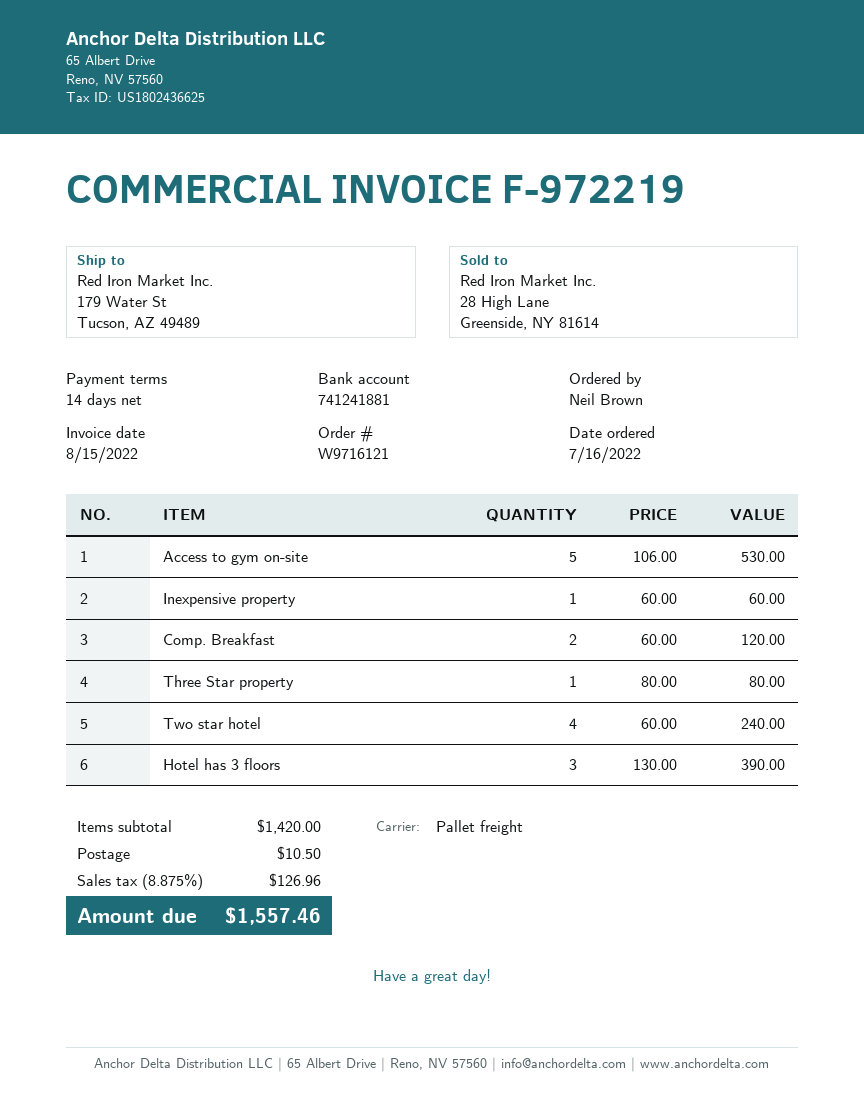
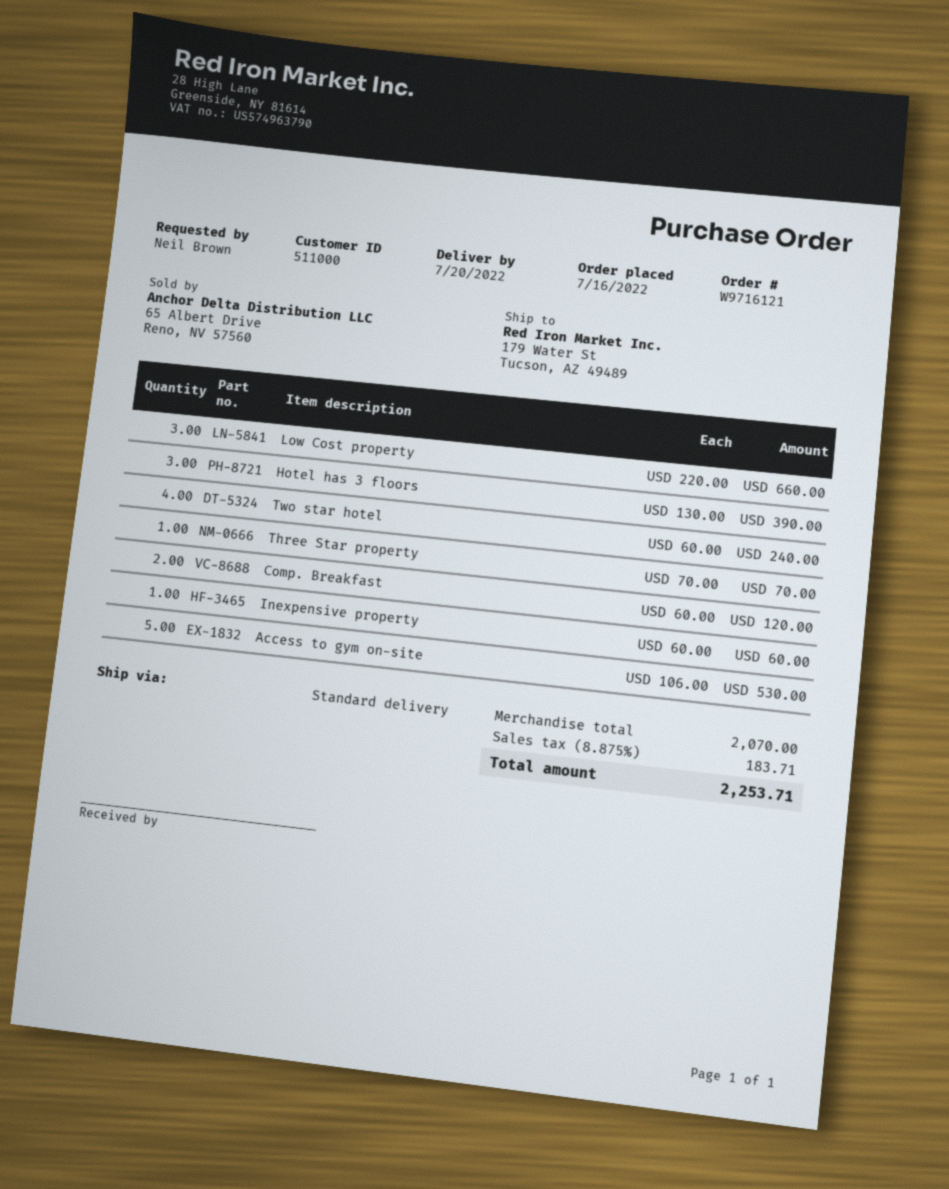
shipping method: pallet freight -> standard
Three Star property: 1 x 80.00 = 80.00 -> 1 x 70.00 = 70.00
Low Cost property: none -> 3 x 220.00 = 660.00
subtotal: 1420.00 -> 2070.00
shipping: 10.50 -> none
tax: 8.875% = 126.96 -> 8.875% = 183.71
total: 1557.46 -> 2253.71

